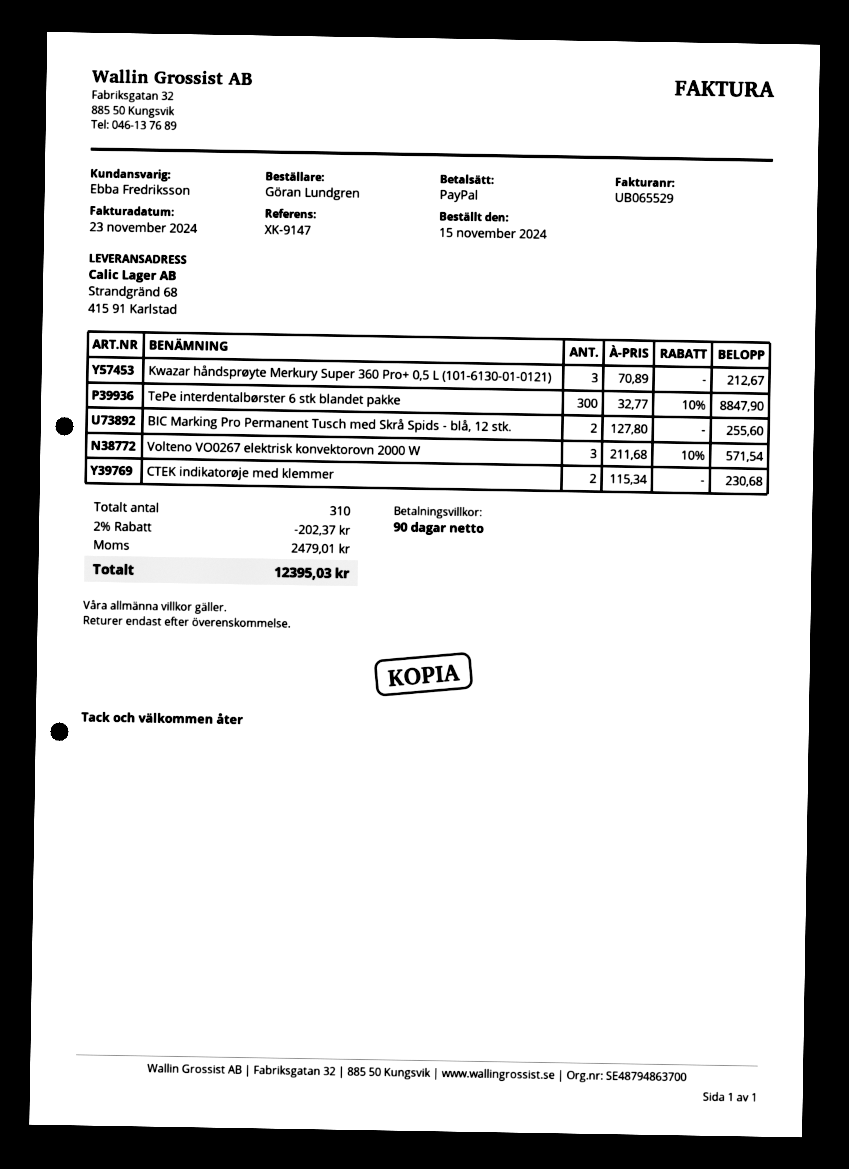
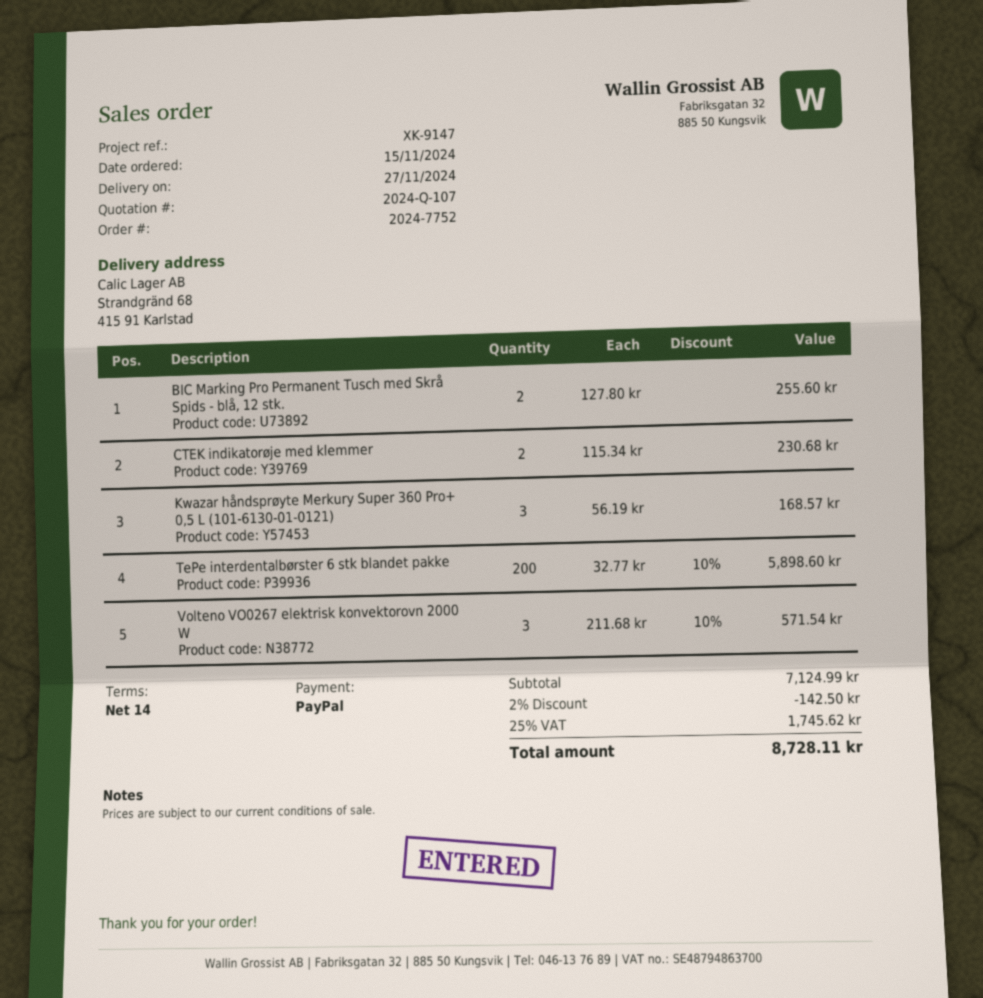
payment terms: 90 days -> 14 days
Kwazar håndsprøyte Merkury Super 360 Pro+ 0,5 L (101-6130-01-0121): 3 x 70.89 = 212.67 -> 3 x 56.19 = 168.57
TePe interdentalbørster 6 stk blandet pakke: 300 x 32.77 - 10% = 8847.90 -> 200 x 32.77 - 10% = 5898.60
discount: 2% = 202.37 -> 2% = 142.50
tax: 2479.01 -> 1745.62
total: 12395.03 -> 8728.11

